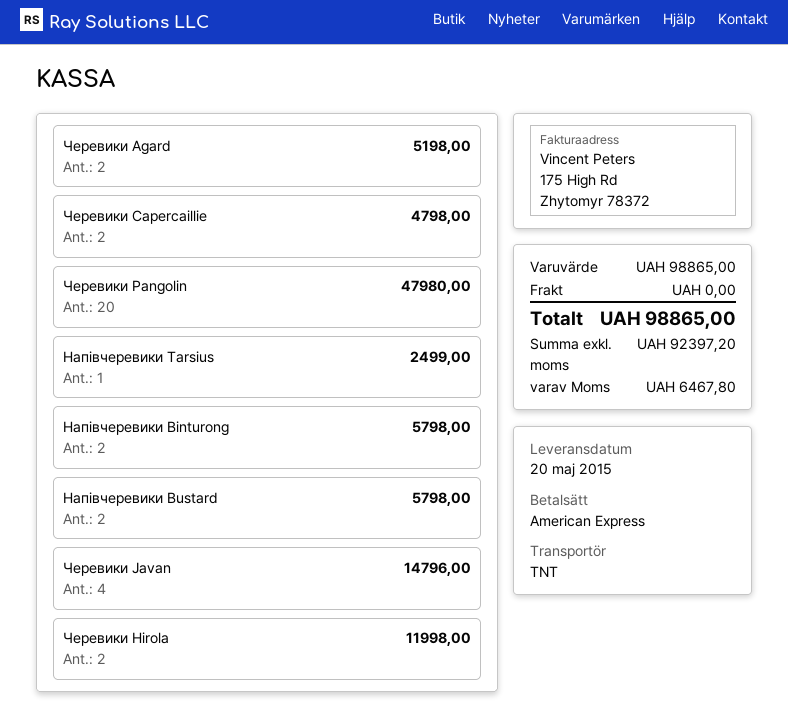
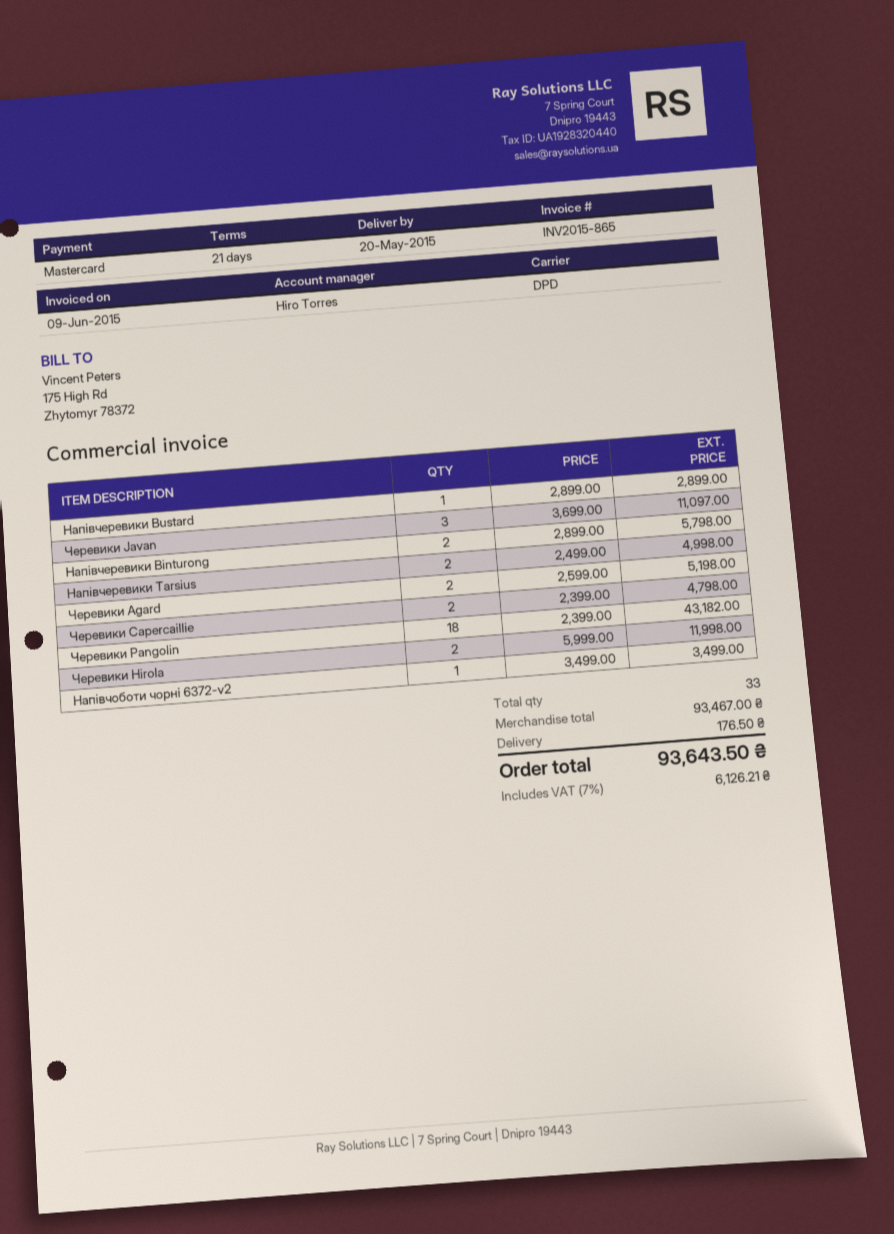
payment method: American Express -> Mastercard
shipping method: TNT -> DPD
Черевики Pangolin: 20 for 47980.00 -> 18 for 43182.00
Напівчеревики Tarsius: 1 for 2499.00 -> 2 for 4998.00
Напівчеревики Bustard: 2 for 5798.00 -> 1 for 2899.00
Черевики Javan: 4 for 14796.00 -> 3 for 11097.00
Напівчоботи чорні 6372-v2: none -> 1 for 3499.00
subtotal: 98865.00 -> 93467.00
shipping: 0.00 -> 176.50
tax: 6467.80 -> 6126.21
total: 98865.00 -> 93643.50

